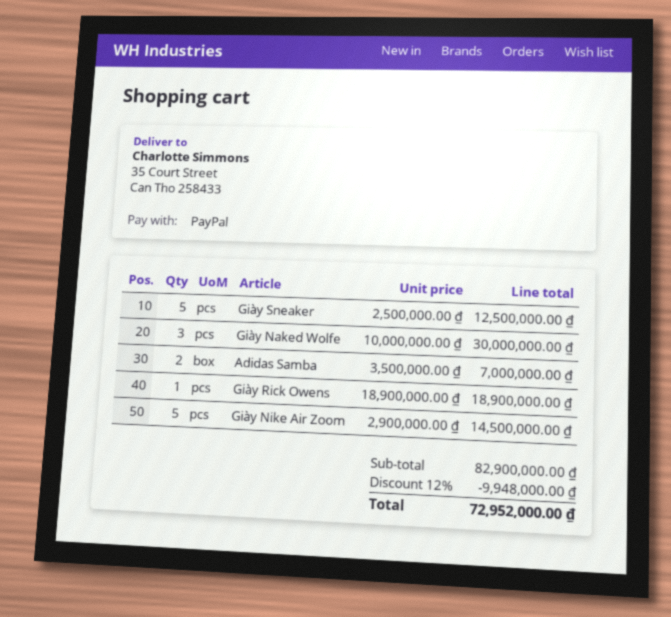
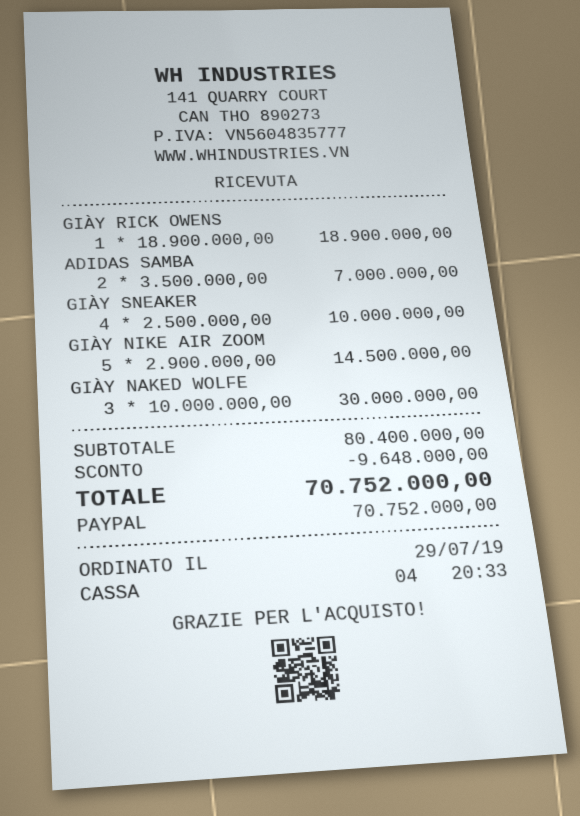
Giày Sneaker: 5 x 2500000.00 = 12500000.00 -> 4 x 2500000.00 = 10000000.00
subtotal: 82900000.00 -> 80400000.00
discount: 9948000.00 -> 9648000.00
total: 72952000.00 -> 70752000.00

